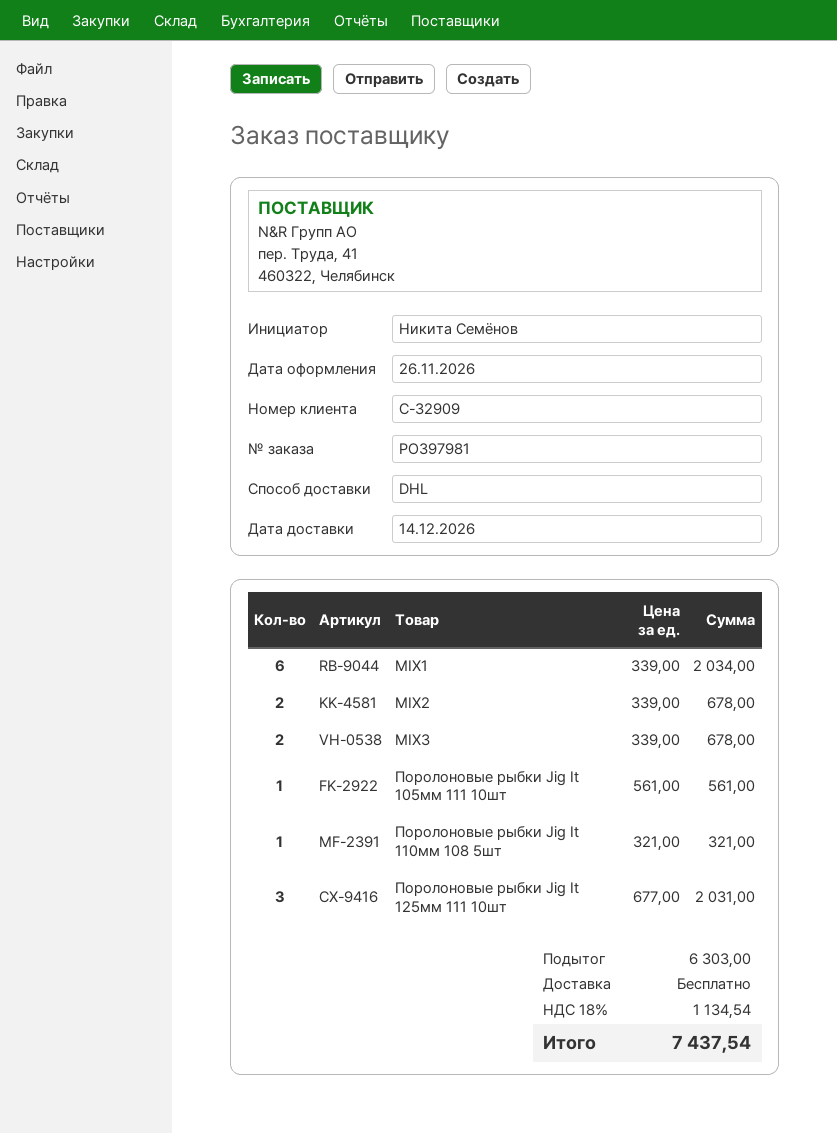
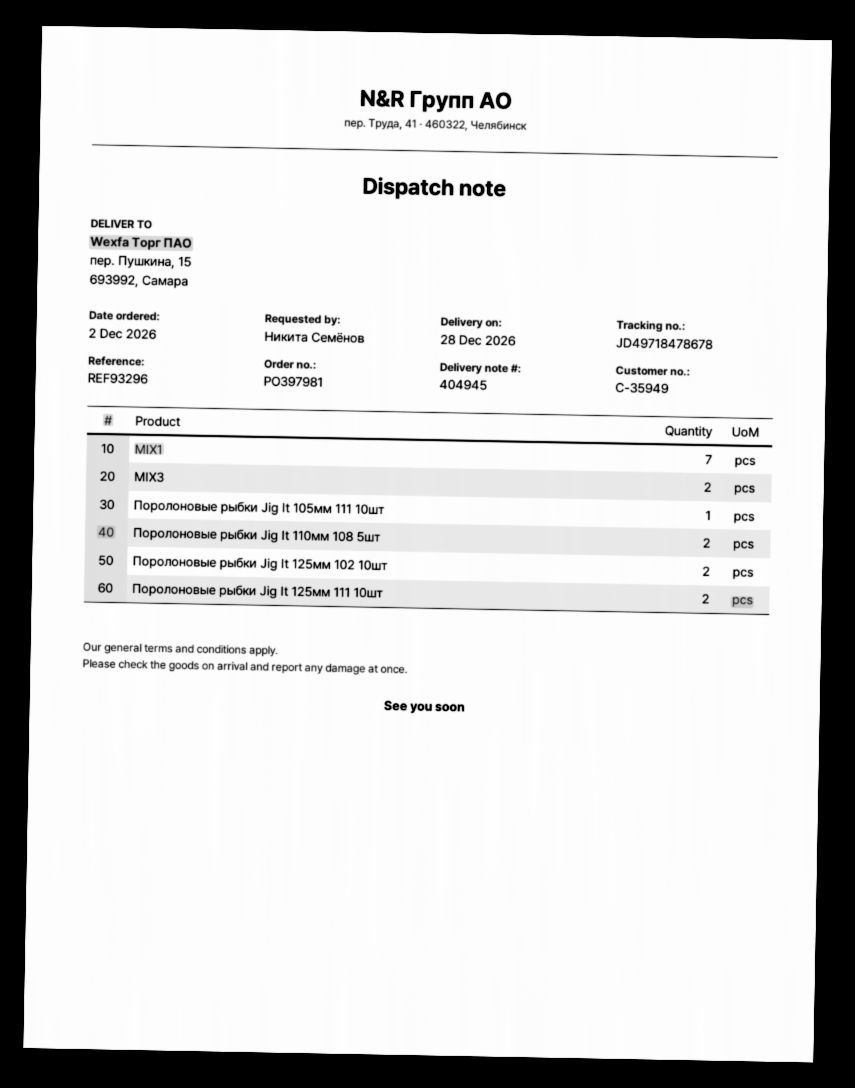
order date: 2026-11-26 -> 2026-12-02
delivery date: 2026-12-14 -> 2026-12-28
customer number: C-32909 -> C-35949
MIX1: 6 -> 7
MIX2: 2 -> none
Поролоновые рыбки Jig It 110мм 108 5шт: 1 -> 2
Поролоновые рыбки Jig It 125мм 111 10шт: 3 -> 2
Поролоновые рыбки Jig It 125мм 102 10шт: none -> 2

